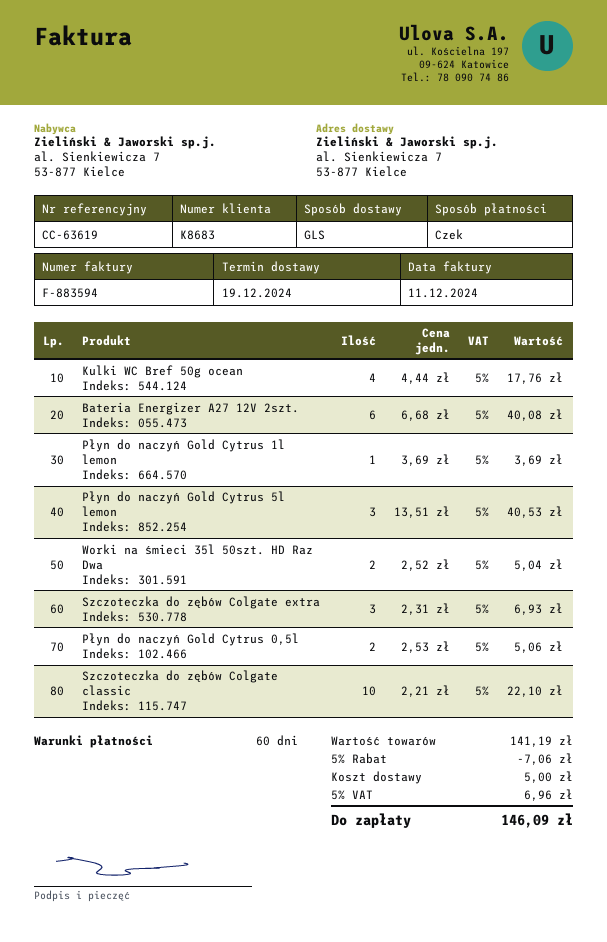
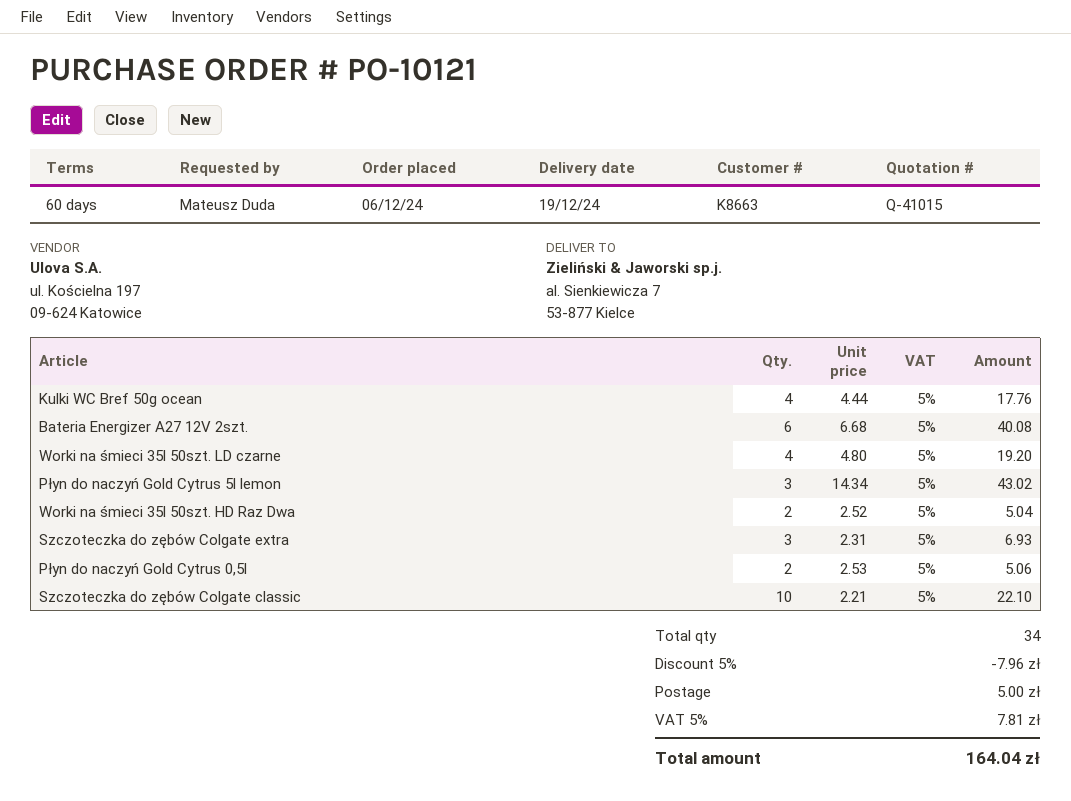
customer number: K8683 -> K8663
Płyn do naczyń Gold Cytrus 1l lemon: 1 x 3.69 = 3.69 -> none
Płyn do naczyń Gold Cytrus 5l lemon: 3 x 13.51 = 40.53 -> 3 x 14.34 = 43.02
Worki na śmieci 35l 50szt. LD czarne: none -> 4 x 4.80 = 19.20
discount: 5% = 7.06 -> 5% = 7.96
tax: 5% = 6.96 -> 5% = 7.81
total: 146.09 -> 164.04

